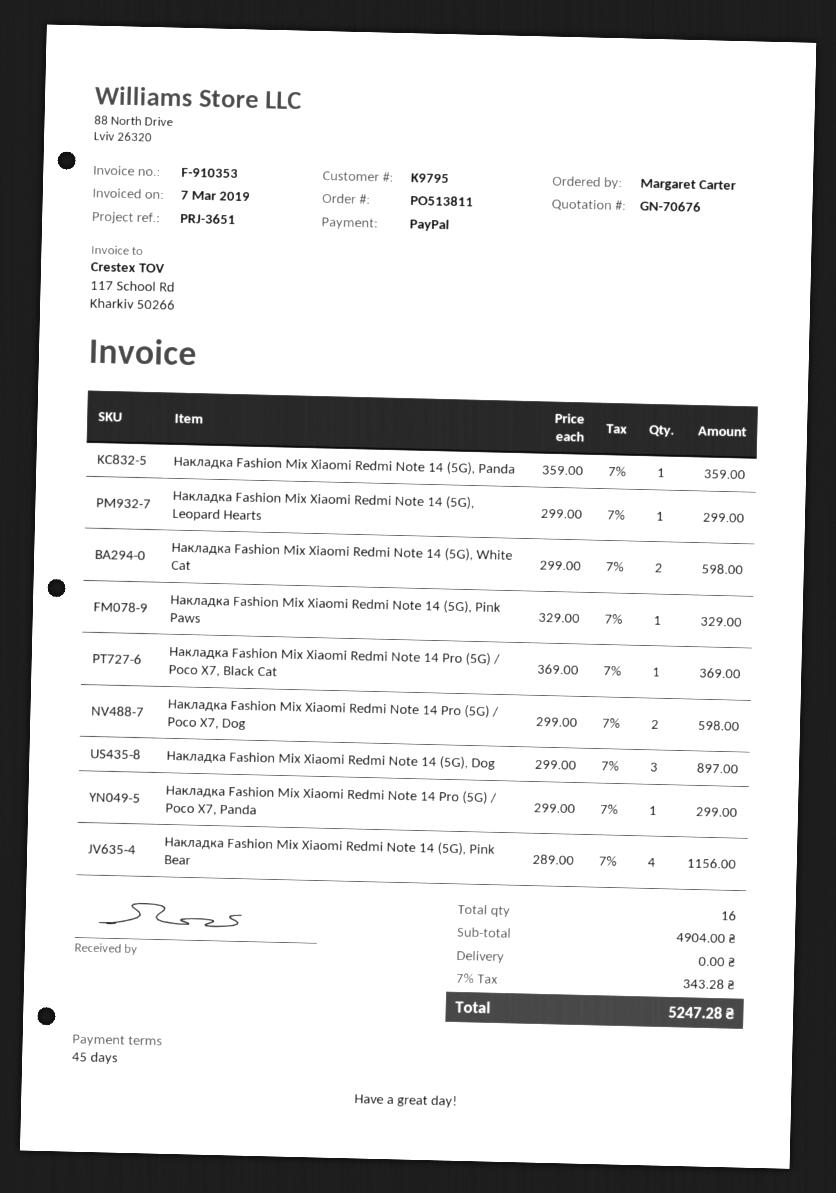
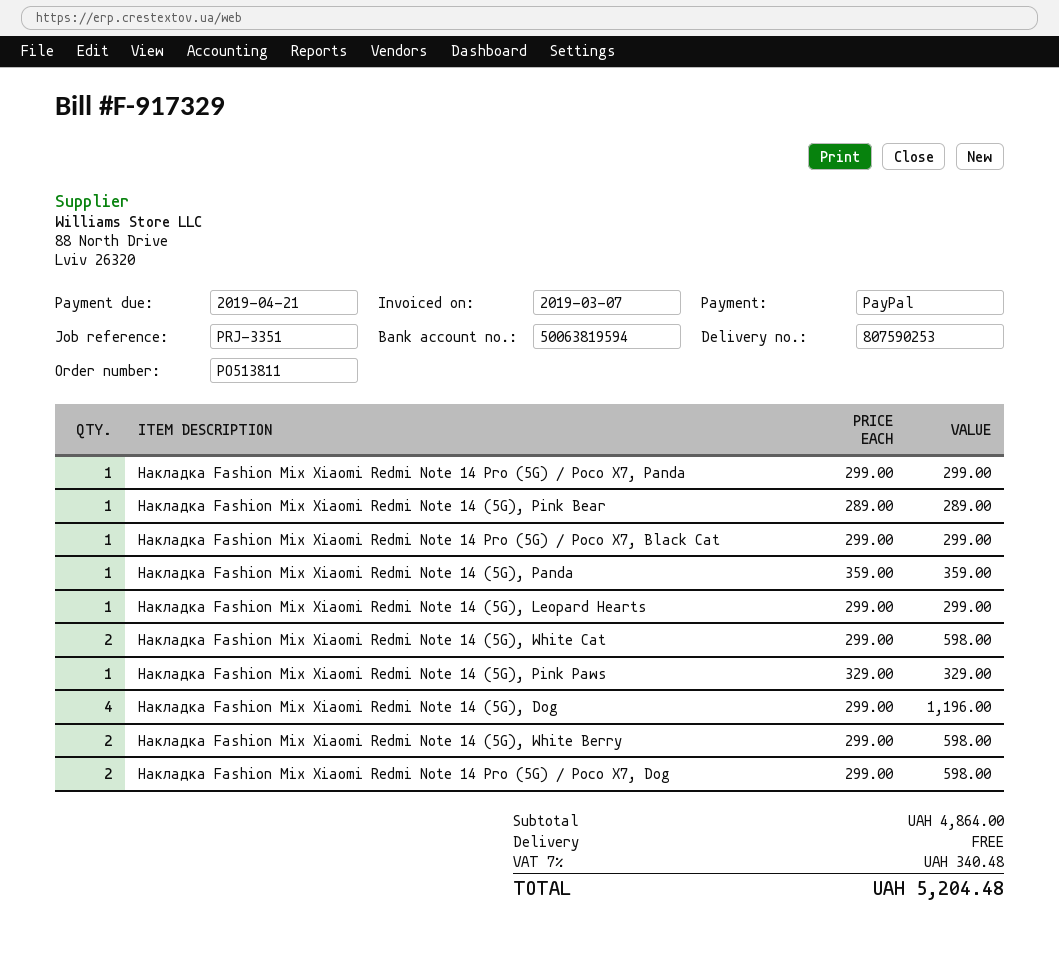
invoice number: F-910353 -> F-917329
reference: PRJ-3651 -> PRJ-3351
Накладка Fashion Mix Xiaomi Redmi Note 14 Pro (5G) / Poco X7, Black Cat: 1 x 369.00 = 369.00 -> 1 x 299.00 = 299.00
Накладка Fashion Mix Xiaomi Redmi Note 14 (5G), Dog: 3 x 299.00 = 897.00 -> 4 x 299.00 = 1196.00
Накладка Fashion Mix Xiaomi Redmi Note 14 (5G), Pink Bear: 4 x 289.00 = 1156.00 -> 1 x 289.00 = 289.00
Накладка Fashion Mix Xiaomi Redmi Note 14 (5G), White Berry: none -> 2 x 299.00 = 598.00
subtotal: 4904.00 -> 4864.00
tax: 7% = 343.28 -> 7% = 340.48
total: 5247.28 -> 5204.48

